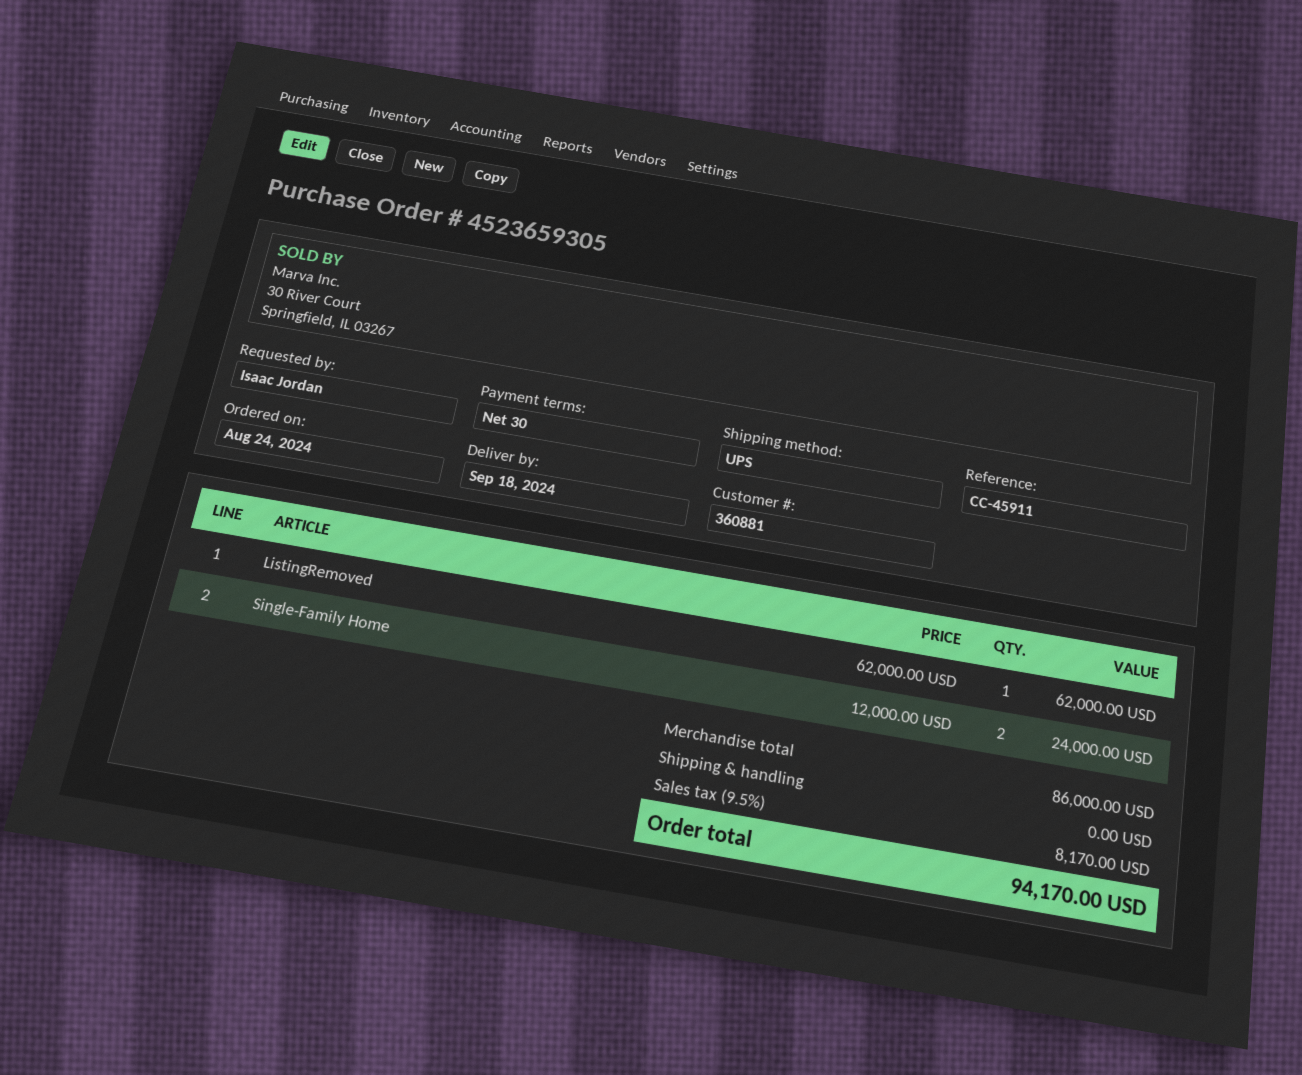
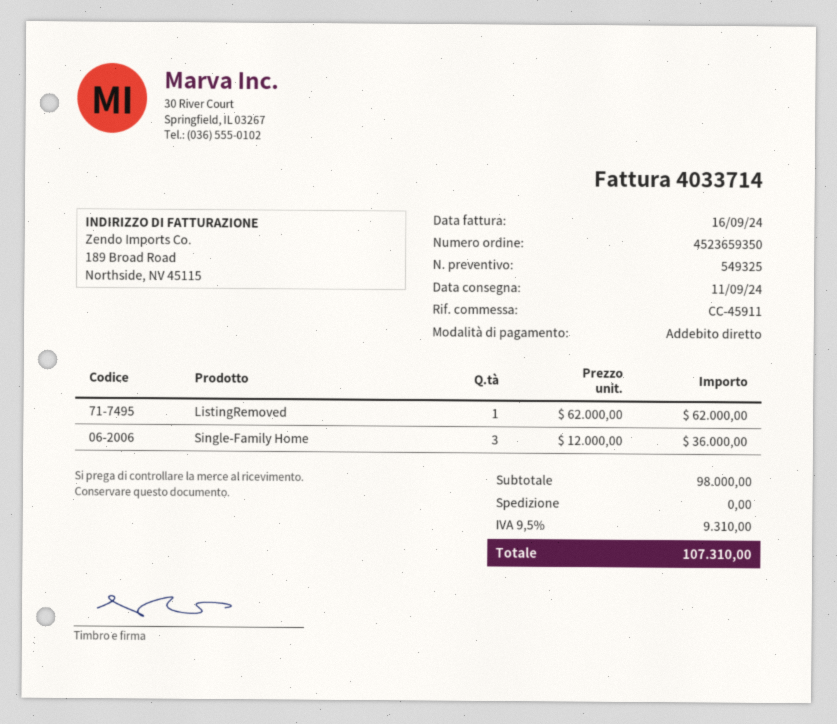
order number: 4523659305 -> 4523659350
delivery date: 2024-09-18 -> 2024-09-11
Single-Family Home: 2 x 12000.00 = 24000.00 -> 3 x 12000.00 = 36000.00
subtotal: 86000.00 -> 98000.00
tax: 9.5% = 8170.00 -> 9.5% = 9310.00
total: 94170.00 -> 107310.00

